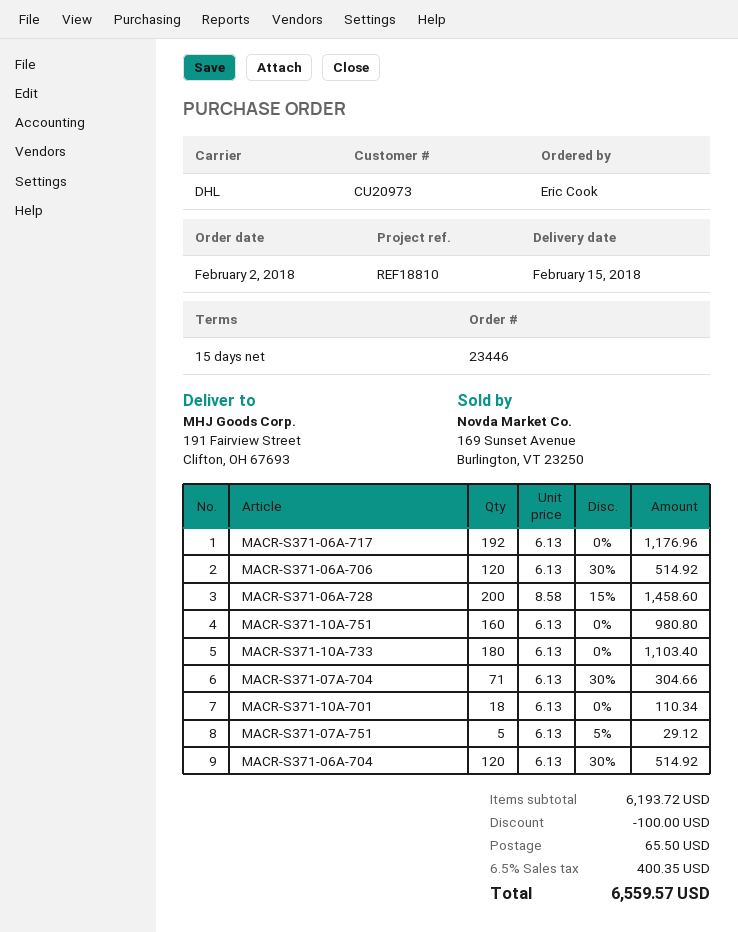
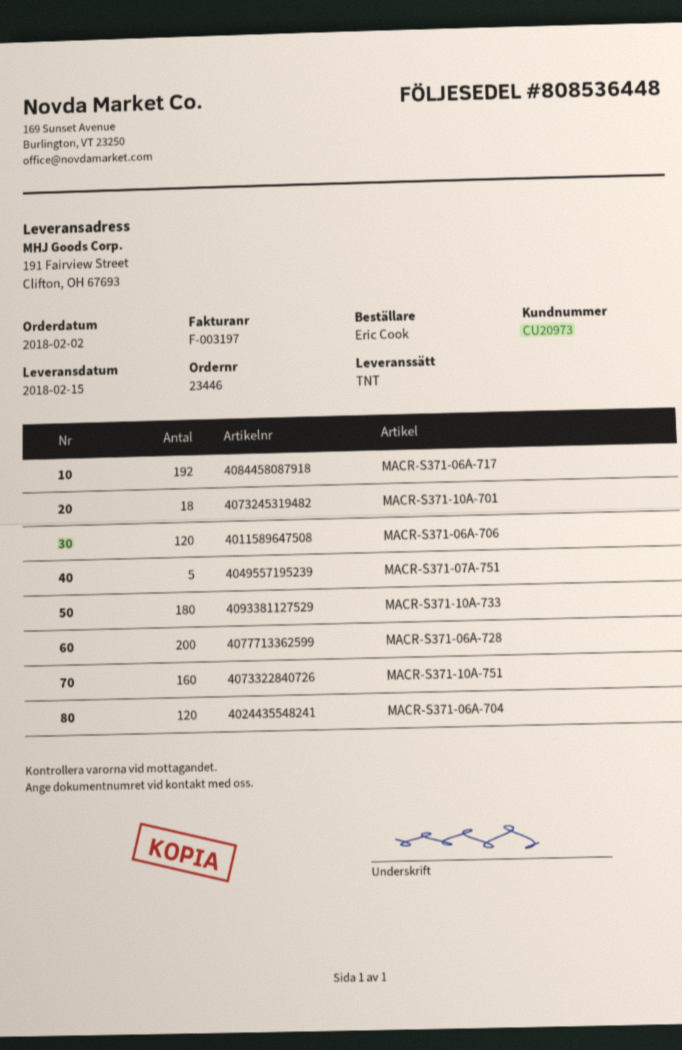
shipping method: DHL -> TNT
MACR-S371-07A-704: 71 -> none

